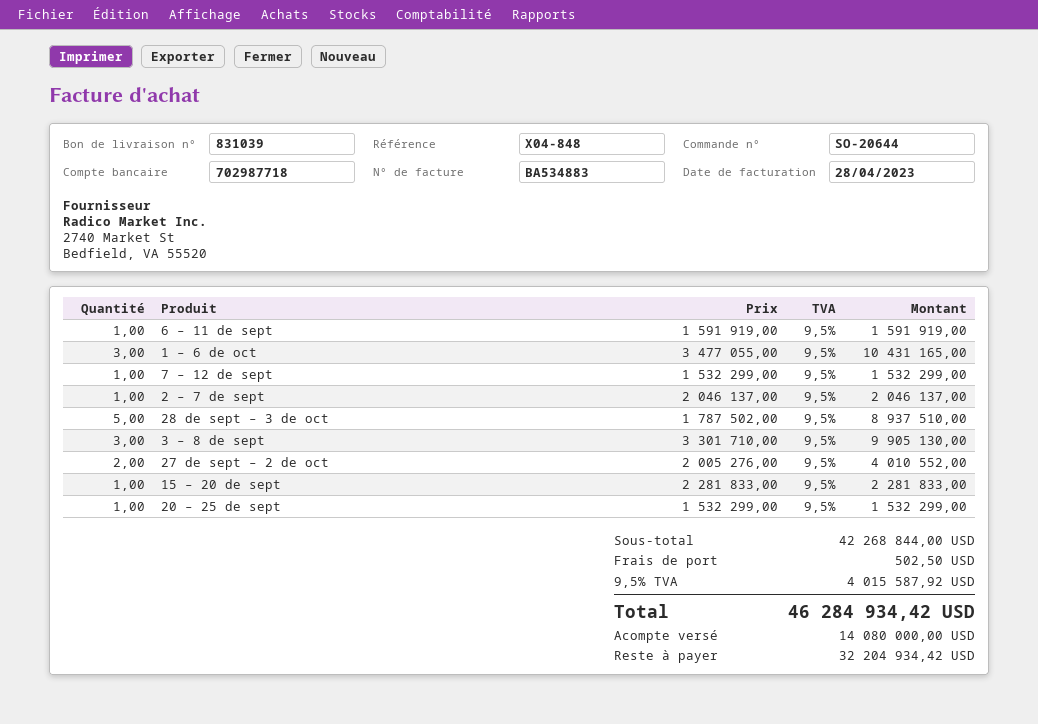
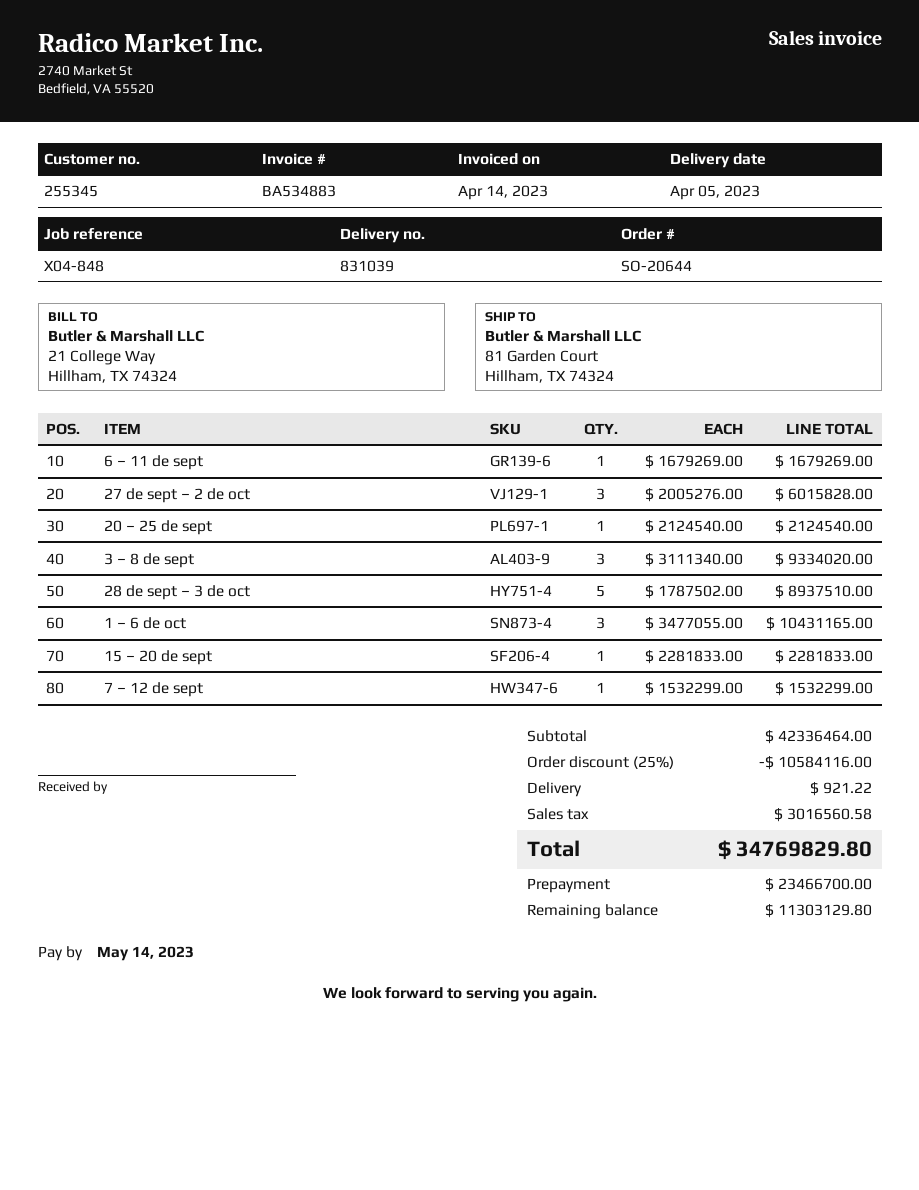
invoice date: 2023-04-28 -> 2023-04-14
6 – 11 de sept: 1 x 1591919.00 = 1591919.00 -> 1 x 1679269.00 = 1679269.00
2 – 7 de sept: 1 x 2046137.00 = 2046137.00 -> none
3 – 8 de sept: 3 x 3301710.00 = 9905130.00 -> 3 x 3111340.00 = 9334020.00
27 de sept – 2 de oct: 2 x 2005276.00 = 4010552.00 -> 3 x 2005276.00 = 6015828.00
20 – 25 de sept: 1 x 1532299.00 = 1532299.00 -> 1 x 2124540.00 = 2124540.00
subtotal: 42268844.00 -> 42336464.00
discount: none -> 25% = 10584116.00
shipping: 502.50 -> 921.22
tax: 4015587.92 -> 3016560.58
total: 46284934.42 -> 34769829.80
deposit: 14080000.00 -> 23466700.00
balance: 32204934.42 -> 11303129.80

